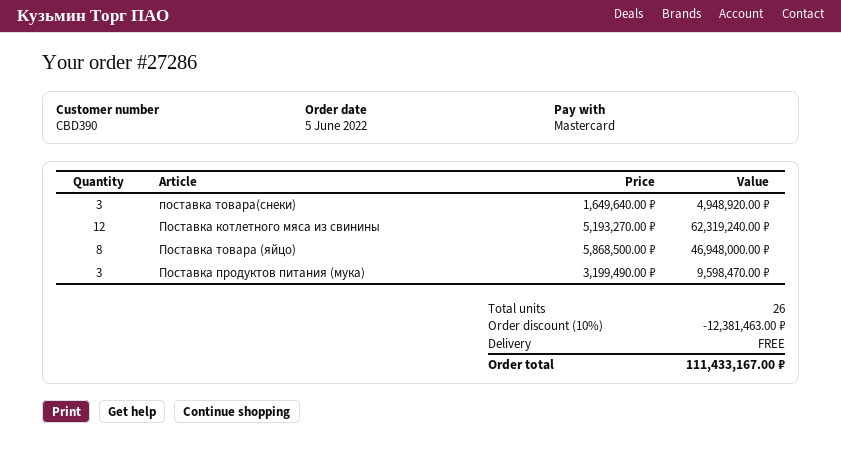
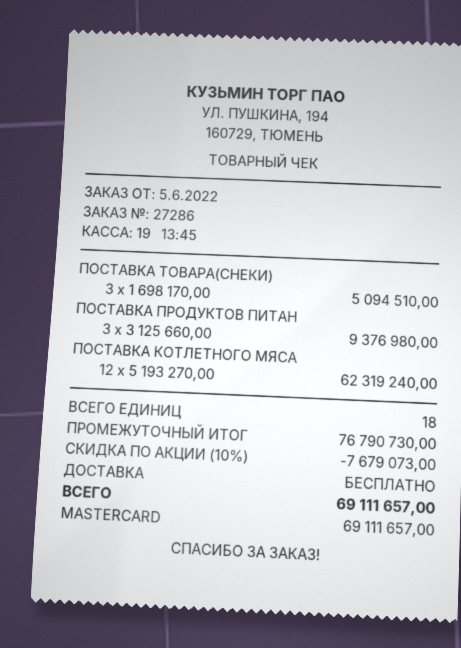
поставка товара(снеки): 3 x 1649640.00 = 4948920.00 -> 3 x 1698170.00 = 5094510.00
Поставка товара (яйцо): 8 x 5868500.00 = 46948000.00 -> none
Поставка продуктов питания (мука): 3 x 3199490.00 = 9598470.00 -> 3 x 3125660.00 = 9376980.00
total quantity: 26 -> 18
discount: 10% = 12381463.00 -> 10% = 7679073.00
total: 111433167.00 -> 69111657.00

